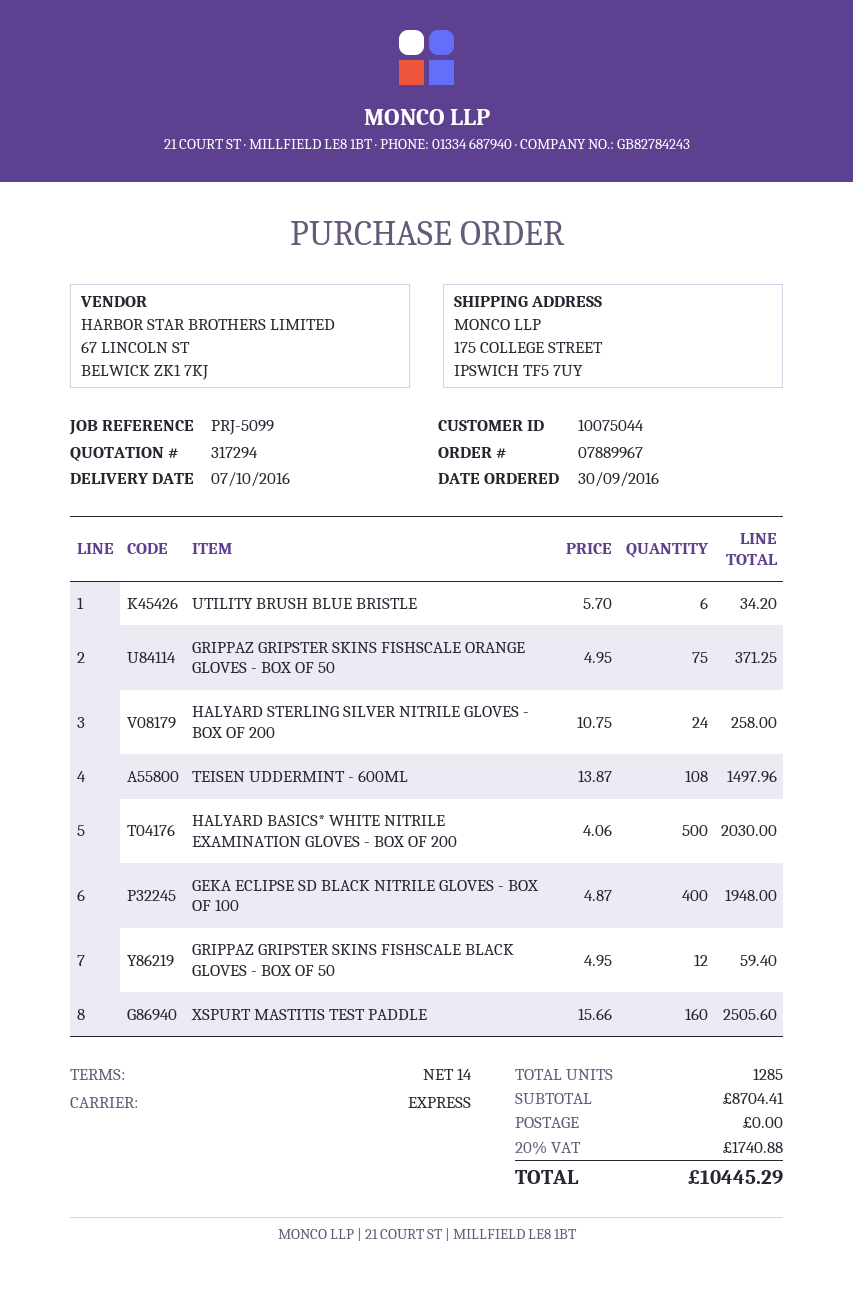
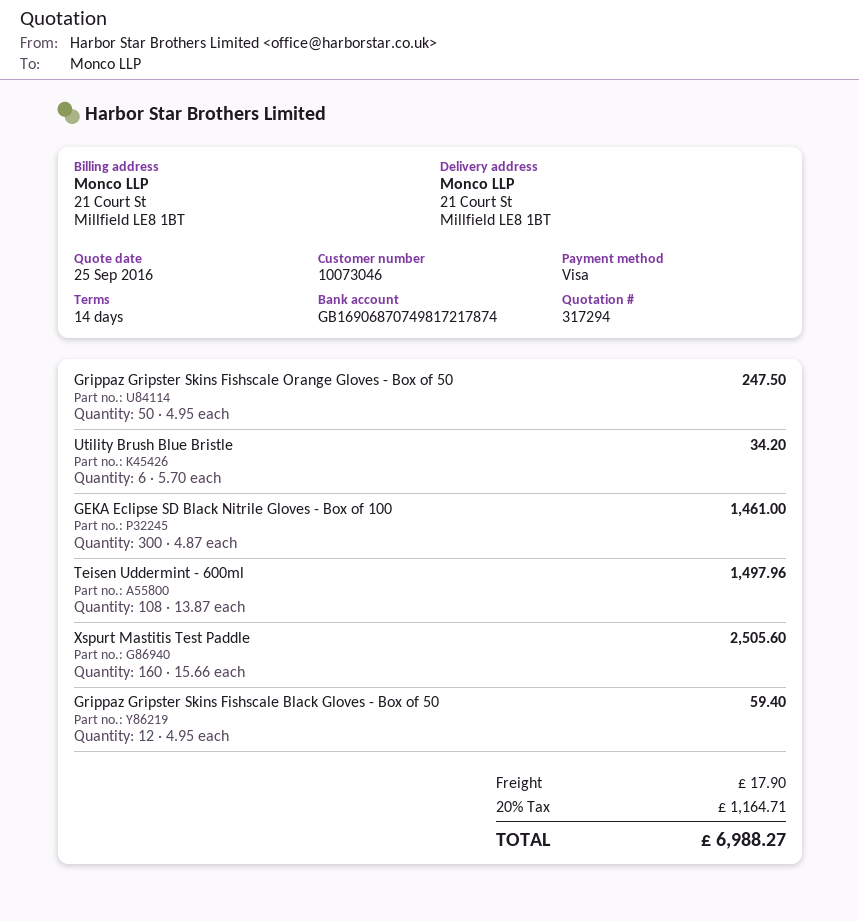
customer number: 10075044 -> 10073046
ship to: 175 COLLEGE STREET, IPSWICH TF5 7UY -> 21 Court St, Millfield LE8 1BT
GRIPPAZ GRIPSTER SKINS FISHSCALE ORANGE GLOVES - BOX OF 50: 75 x 4.95 = 371.25 -> 50 x 4.95 = 247.50
HALYARD STERLING SILVER NITRILE GLOVES - BOX OF 200: 24 x 10.75 = 258.00 -> none
HALYARD BASICS* WHITE NITRILE EXAMINATION GLOVES - BOX OF 200: 500 x 4.06 = 2030.00 -> none
GEKA ECLIPSE SD BLACK NITRILE GLOVES - BOX OF 100: 400 x 4.87 = 1948.00 -> 300 x 4.87 = 1461.00
shipping: 0.00 -> 17.90
tax: 20% = 1740.88 -> 20% = 1164.71
total: 10445.29 -> 6988.27

